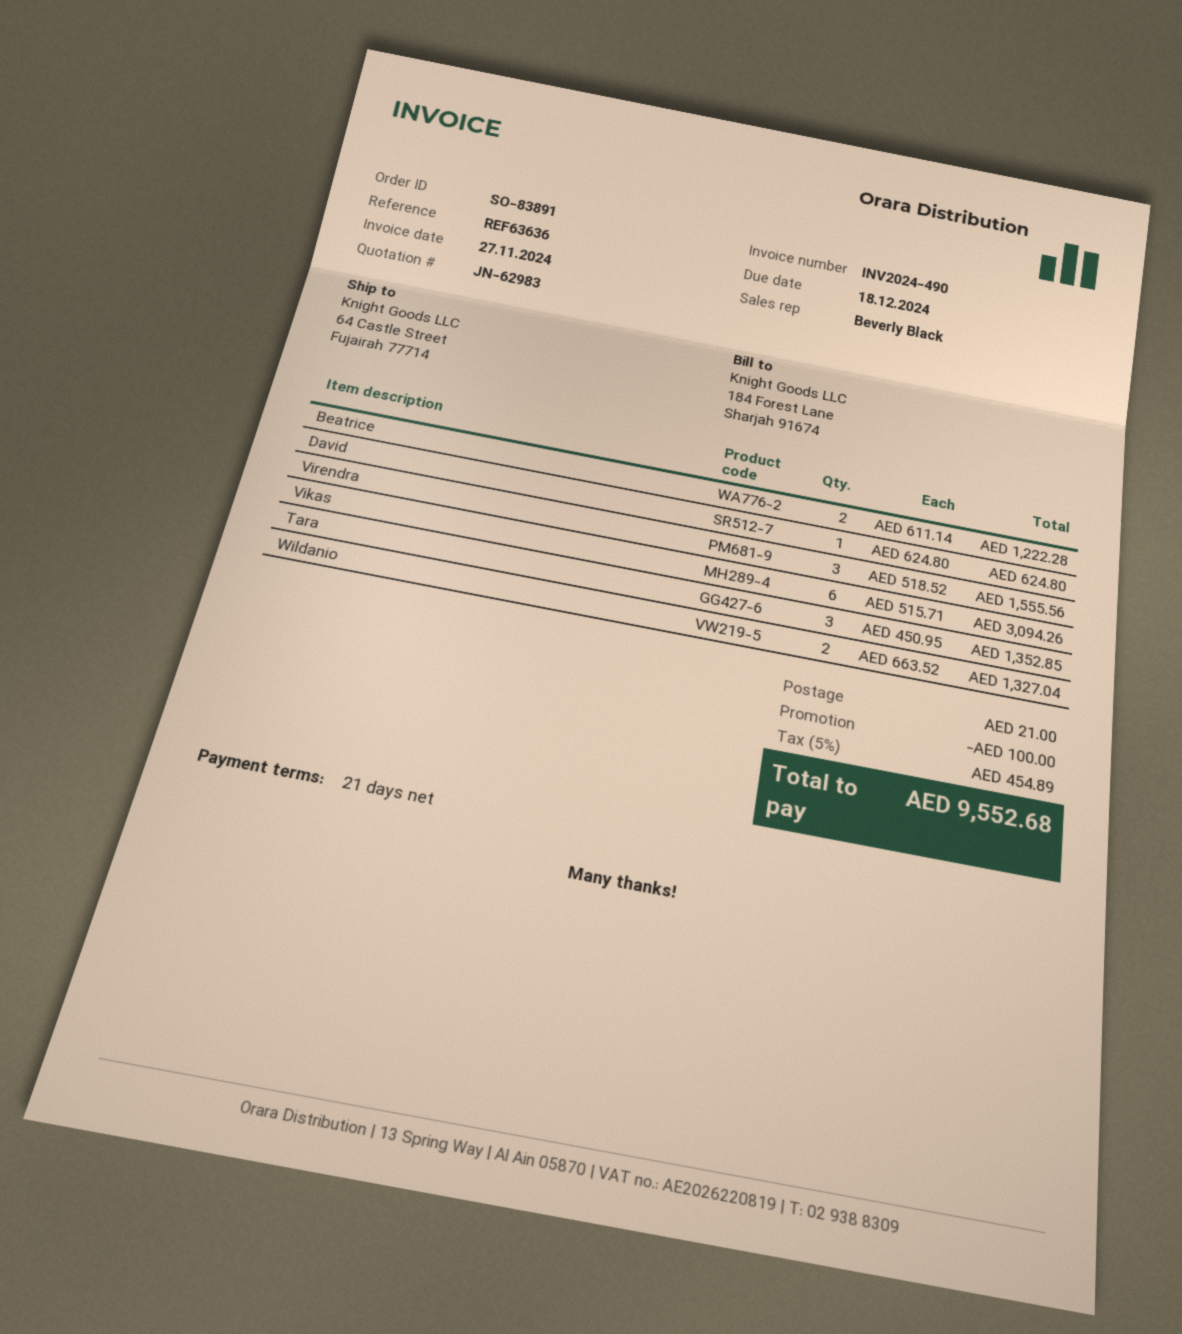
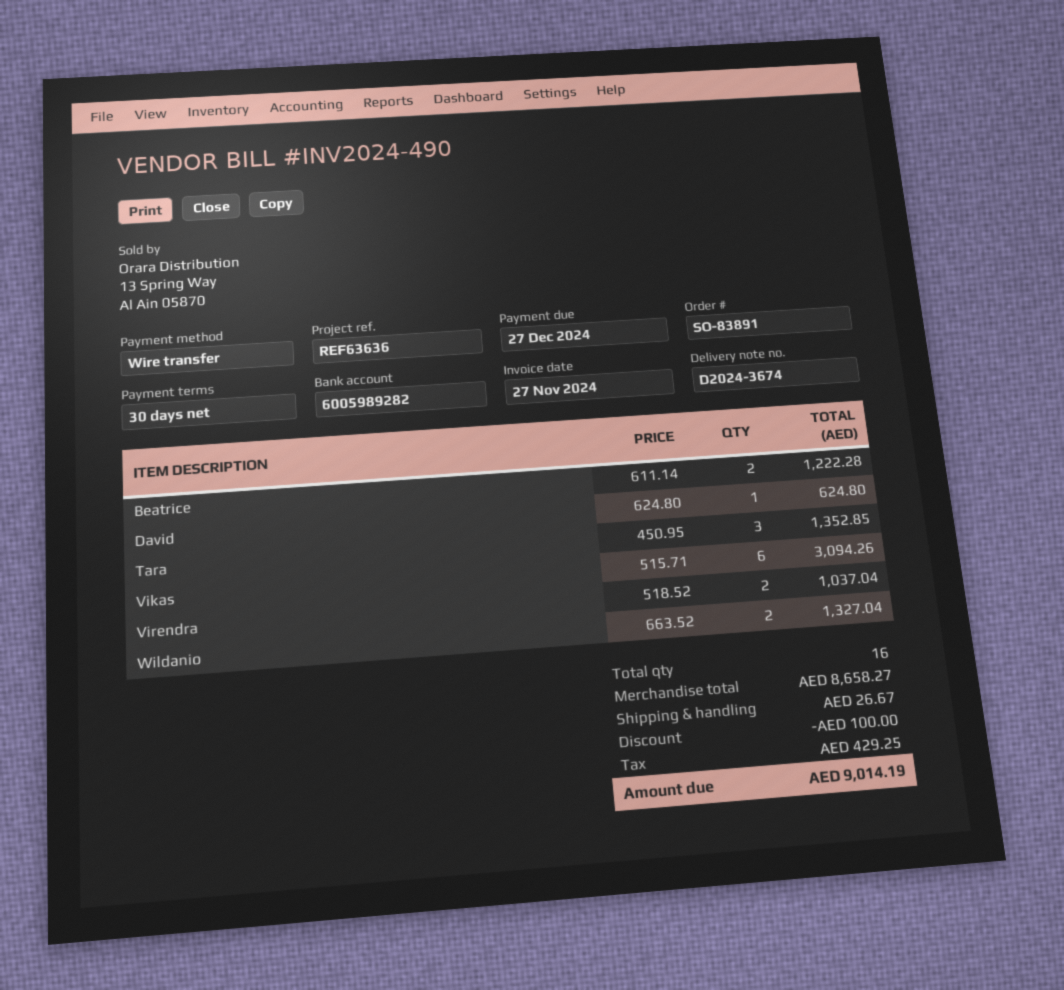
payment terms: 21 days -> 30 days
due date: 2024-12-18 -> 2024-12-27
Virendra: 3 x 518.52 = 1555.56 -> 2 x 518.52 = 1037.04
shipping: 21.00 -> 26.67
tax: 454.89 -> 429.25
total: 9552.68 -> 9014.19

